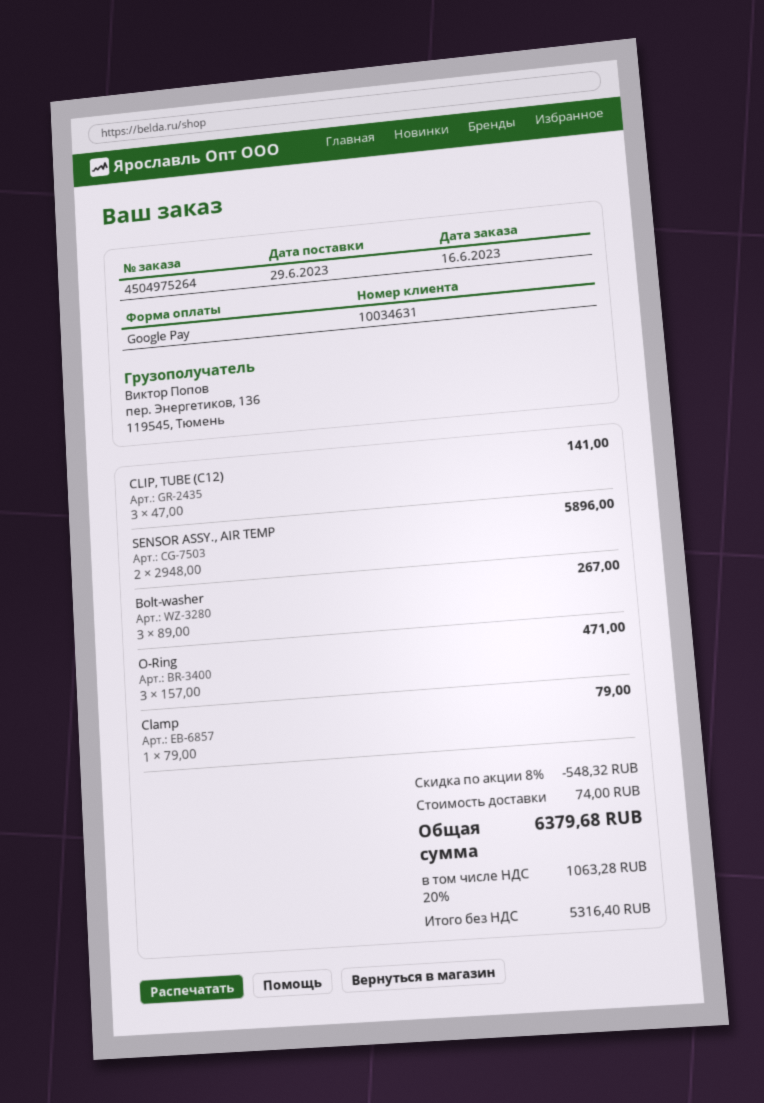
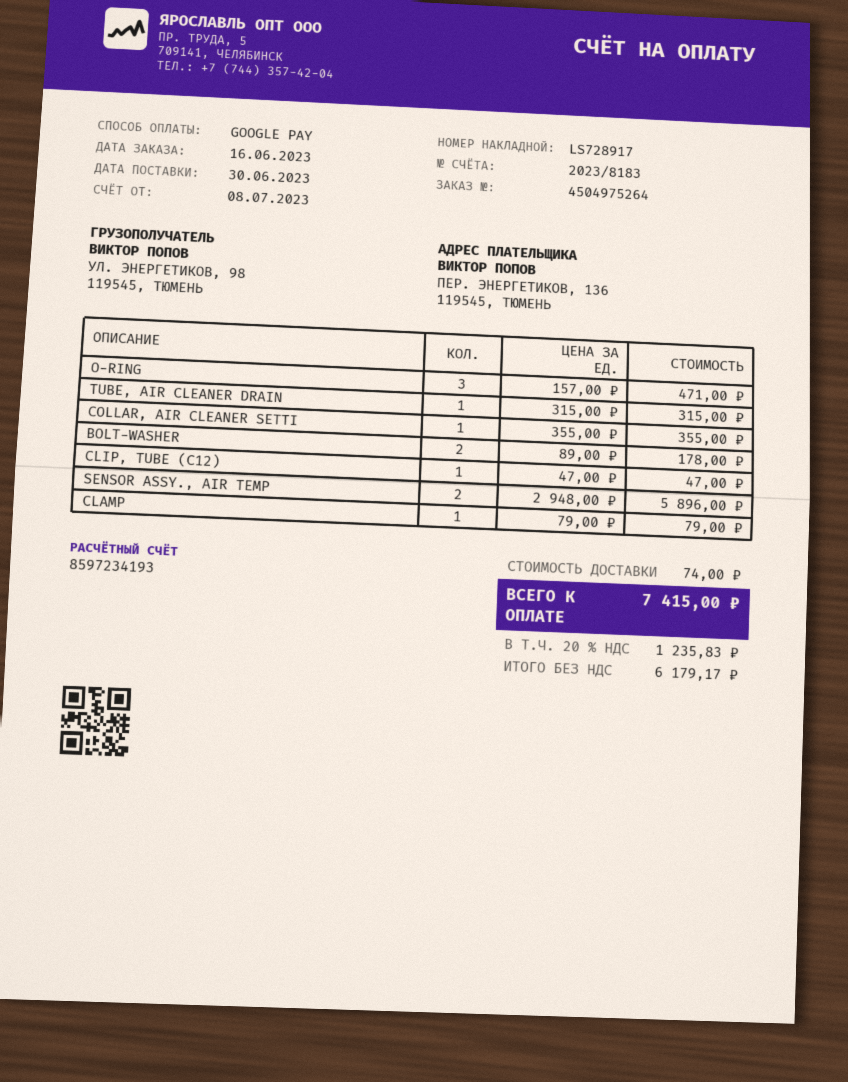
delivery date: 2023-06-29 -> 2023-06-30
ship to: пер. Энергетиков, 136, 119545, Тюмень -> УЛ. ЭНЕРГЕТИКОВ, 98, 119545, ТЮМЕНЬ
CLIP, TUBE (C12): 3 x 47.00 = 141.00 -> 1 x 47.00 = 47.00
Bolt-washer: 3 x 89.00 = 267.00 -> 2 x 89.00 = 178.00
TUBE, AIR CLEANER DRAIN: none -> 1 x 315.00 = 315.00
COLLAR, AIR CLEANER SETTI: none -> 1 x 355.00 = 355.00
discount: 8% = 548.32 -> none
net: 5316.40 -> 6179.17
tax: 20% = 1063.28 -> 20% = 1235.83
total: 6379.68 -> 7415.00

